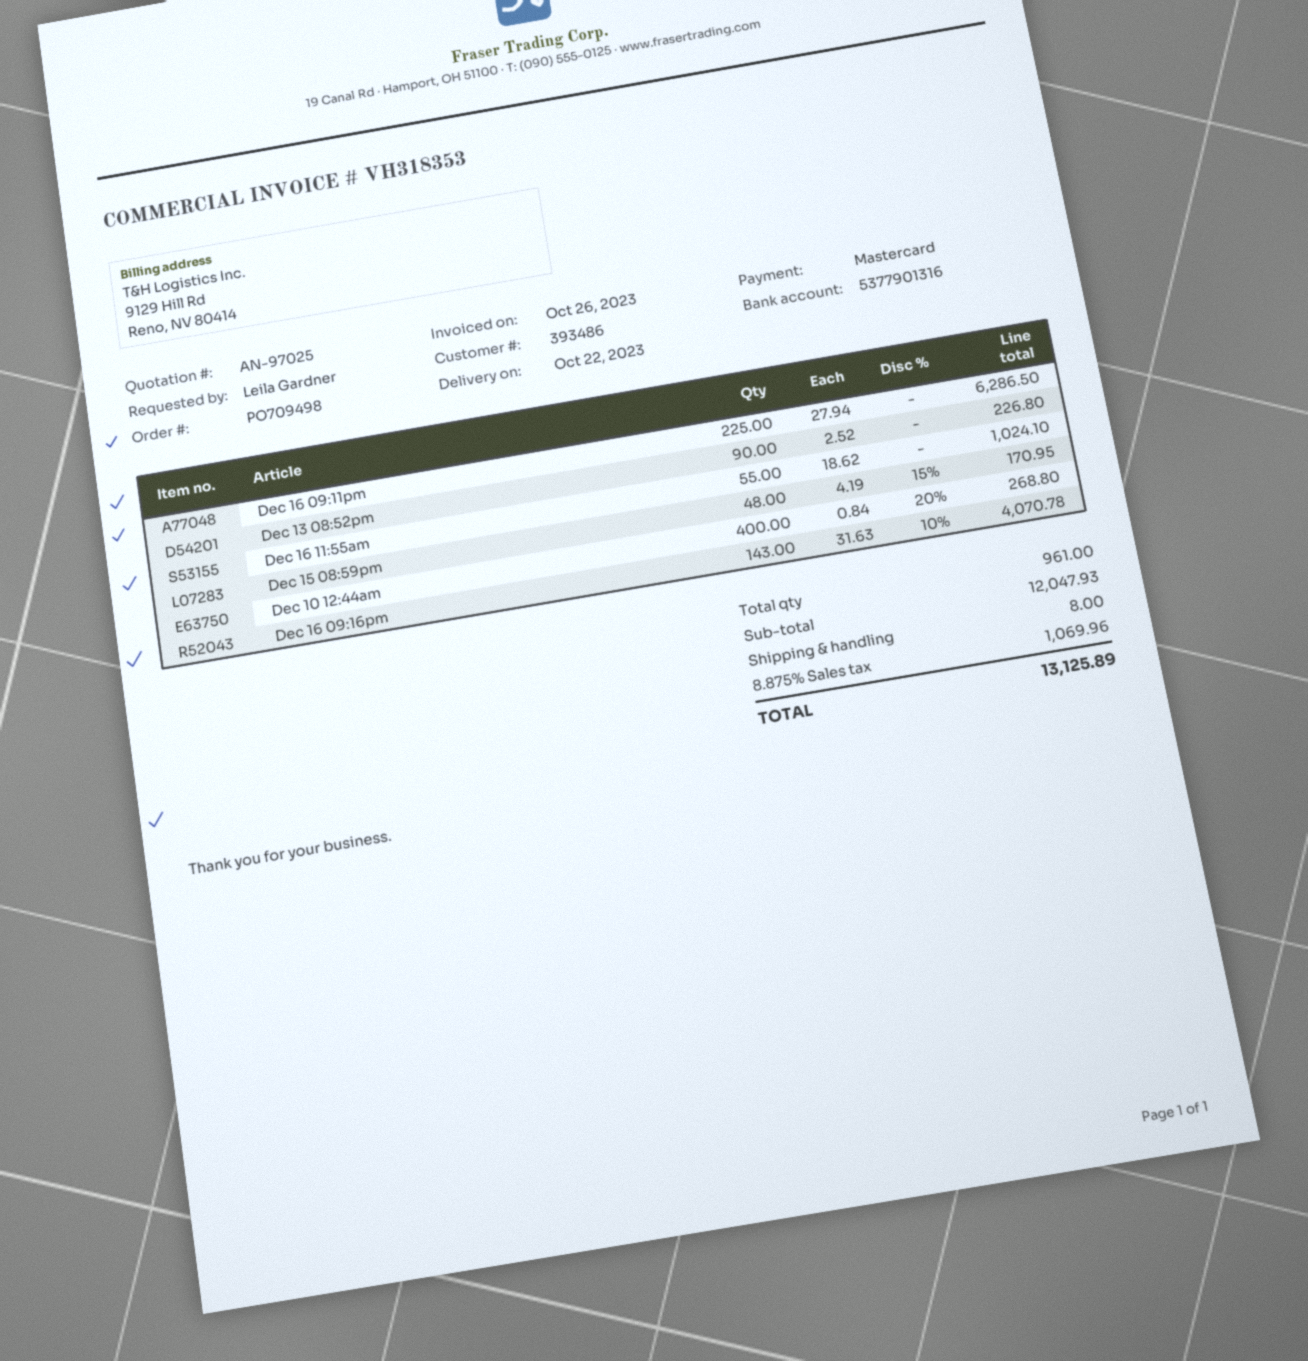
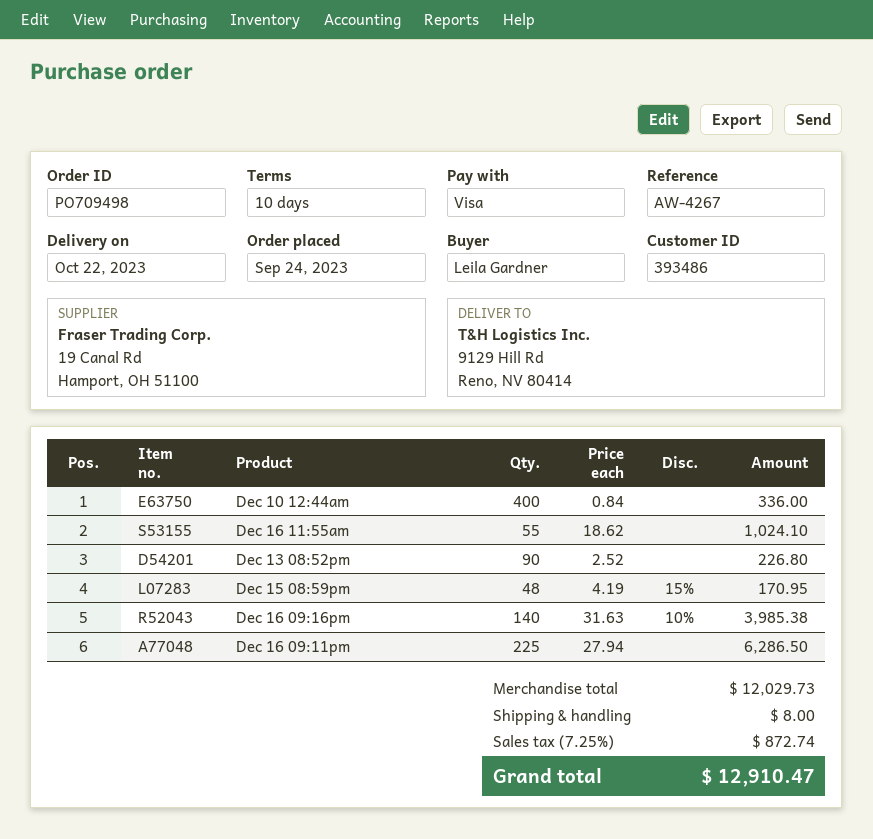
payment method: Mastercard -> Visa
Dec 10 12:44am: 400 x 0.84 - 20% = 268.80 -> 400 x 0.84 = 336.00
Dec 16 09:16pm: 143 x 31.63 - 10% = 4070.78 -> 140 x 31.63 - 10% = 3985.38
subtotal: 12047.93 -> 12029.73
tax: 8.875% = 1069.96 -> 7.25% = 872.74
total: 13125.89 -> 12910.47

